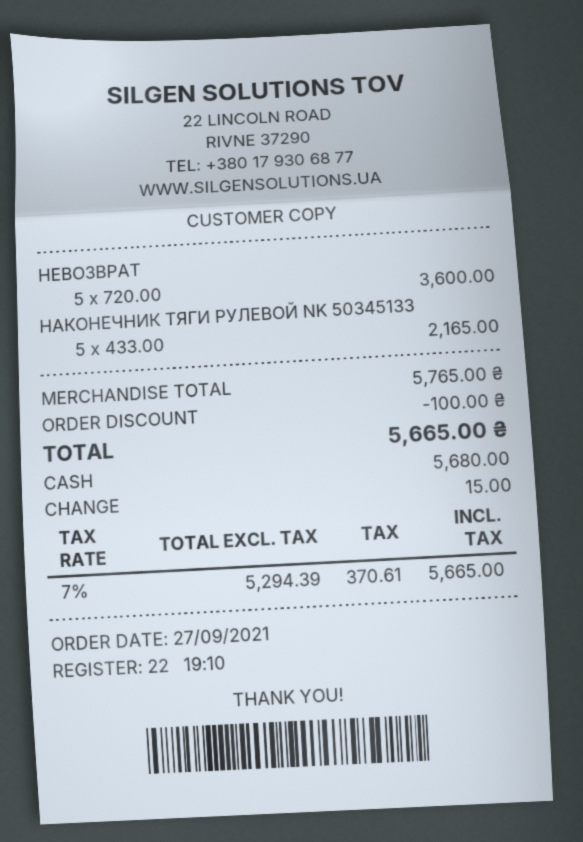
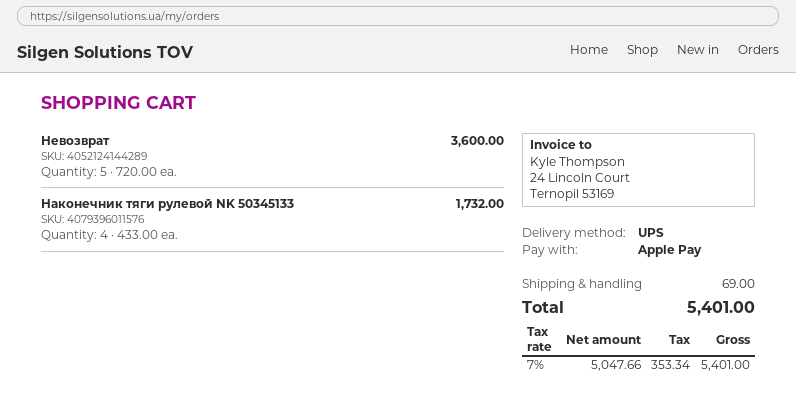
payment method: cash -> Apple Pay
НАКОНЕЧНИК ТЯГИ РУЛЕВОЙ NK 50345133: 5 x 433.00 = 2165.00 -> 4 x 433.00 = 1732.00
discount: 100.00 -> none
shipping: none -> 69.00
net: 5294.39 -> 5047.66
tax: 7% = 370.61 -> 7% = 353.34
total: 5665.00 -> 5401.00

